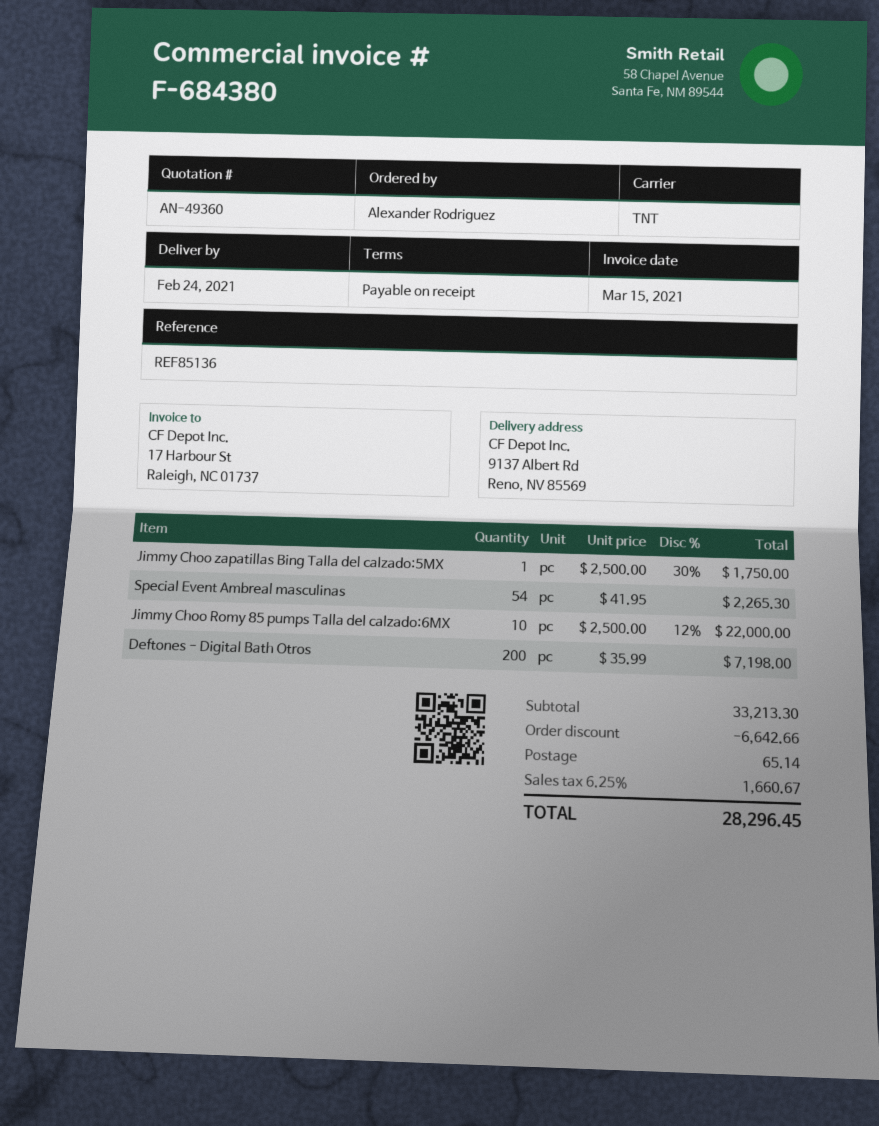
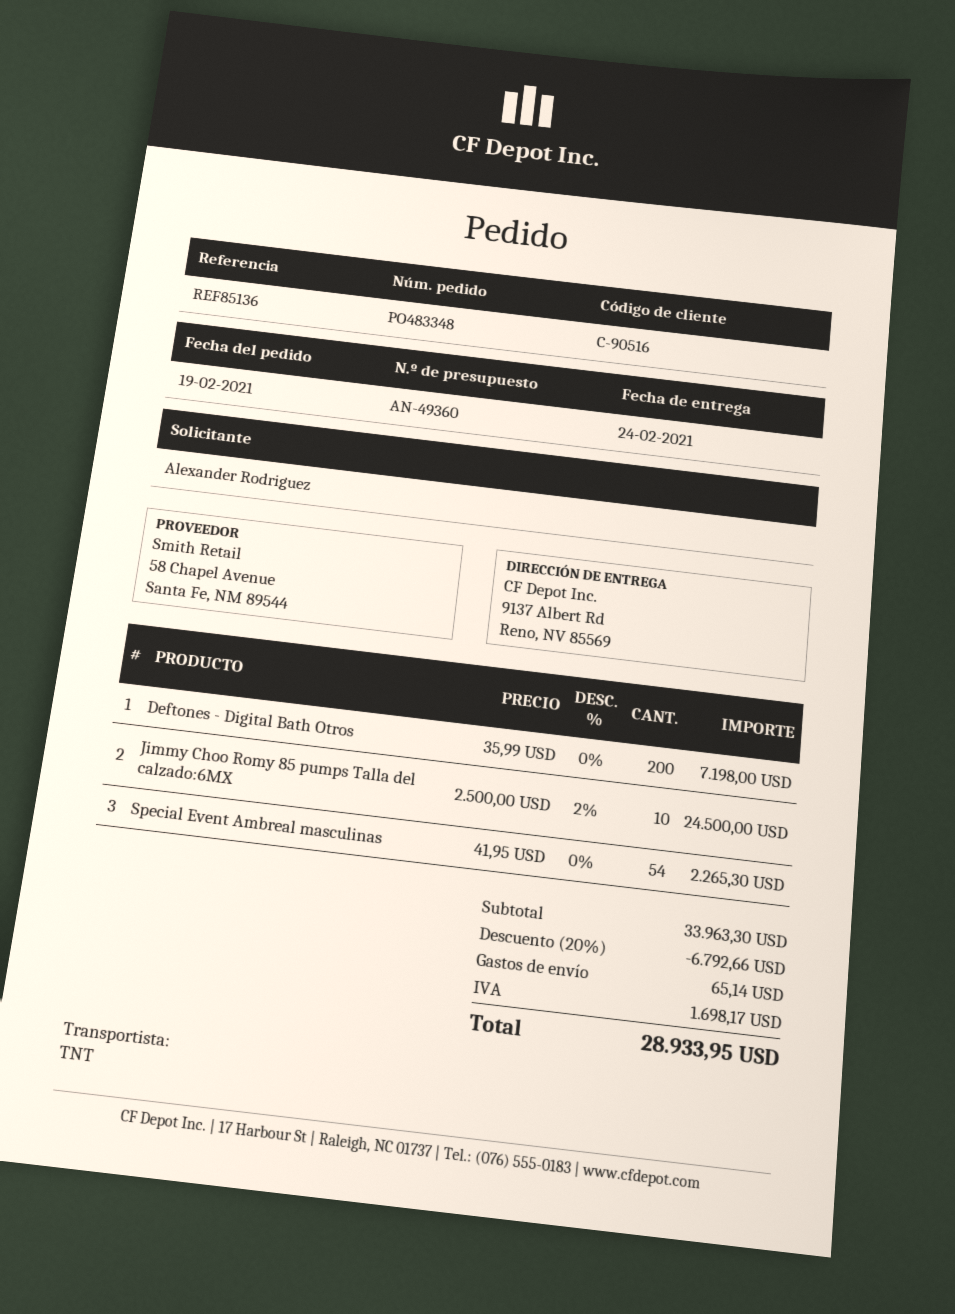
Jimmy Choo zapatillas Bing Talla del calzado:5MX: 1 x 2500.00 - 30% = 1750.00 -> none
Jimmy Choo Romy 85 pumps Talla del calzado:6MX: 10 x 2500.00 - 12% = 22000.00 -> 10 x 2500.00 - 2% = 24500.00
subtotal: 33213.30 -> 33963.30
discount: 6642.66 -> 6792.66
tax: 1660.67 -> 1698.17
total: 28296.45 -> 28933.95

